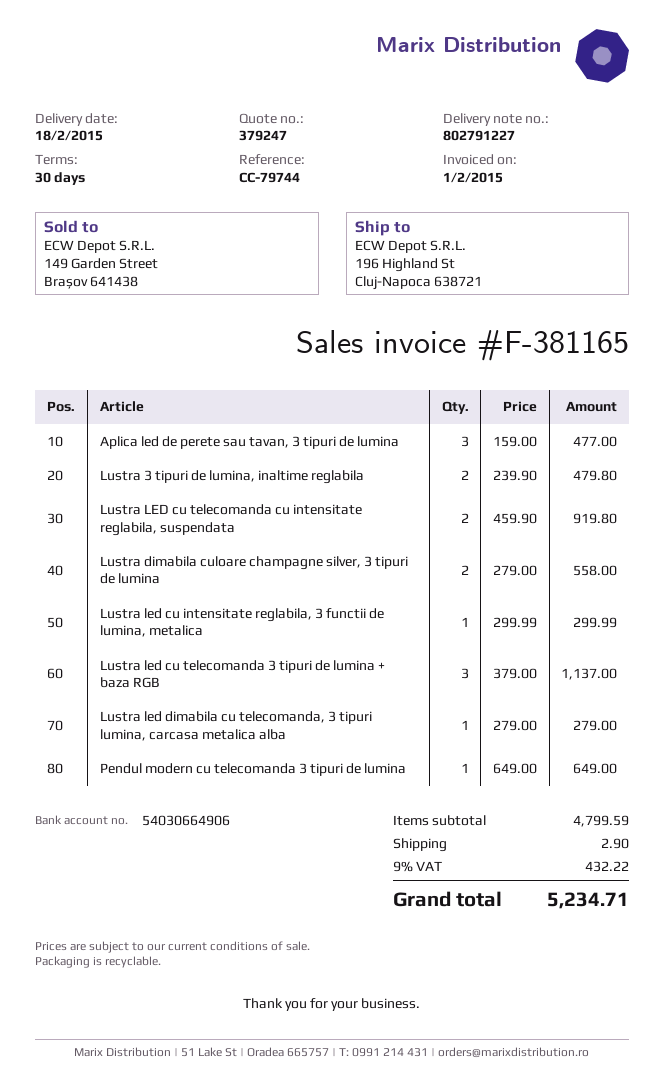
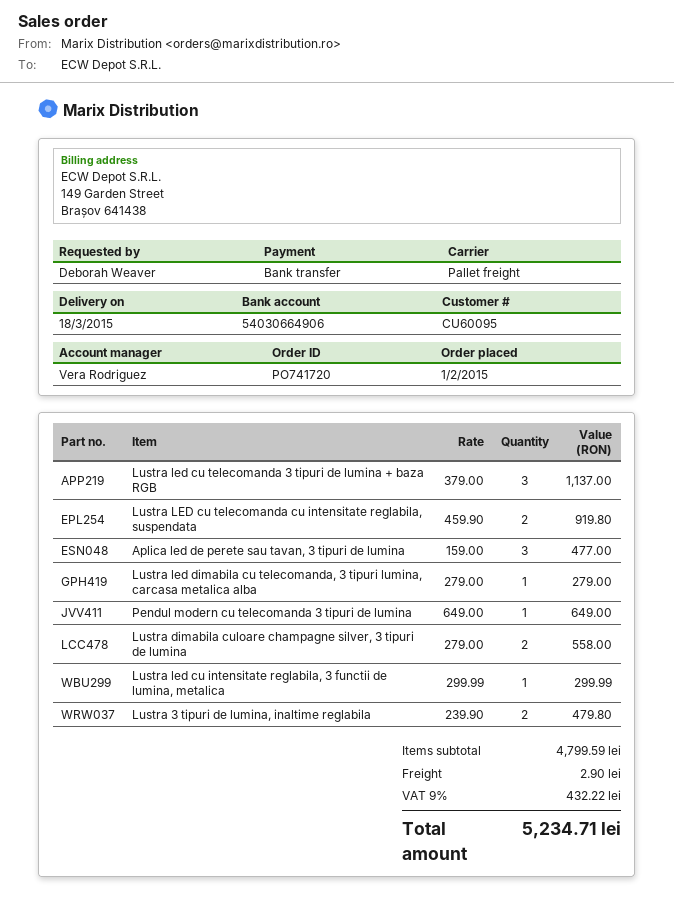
delivery date: 2015-02-18 -> 2015-03-18

